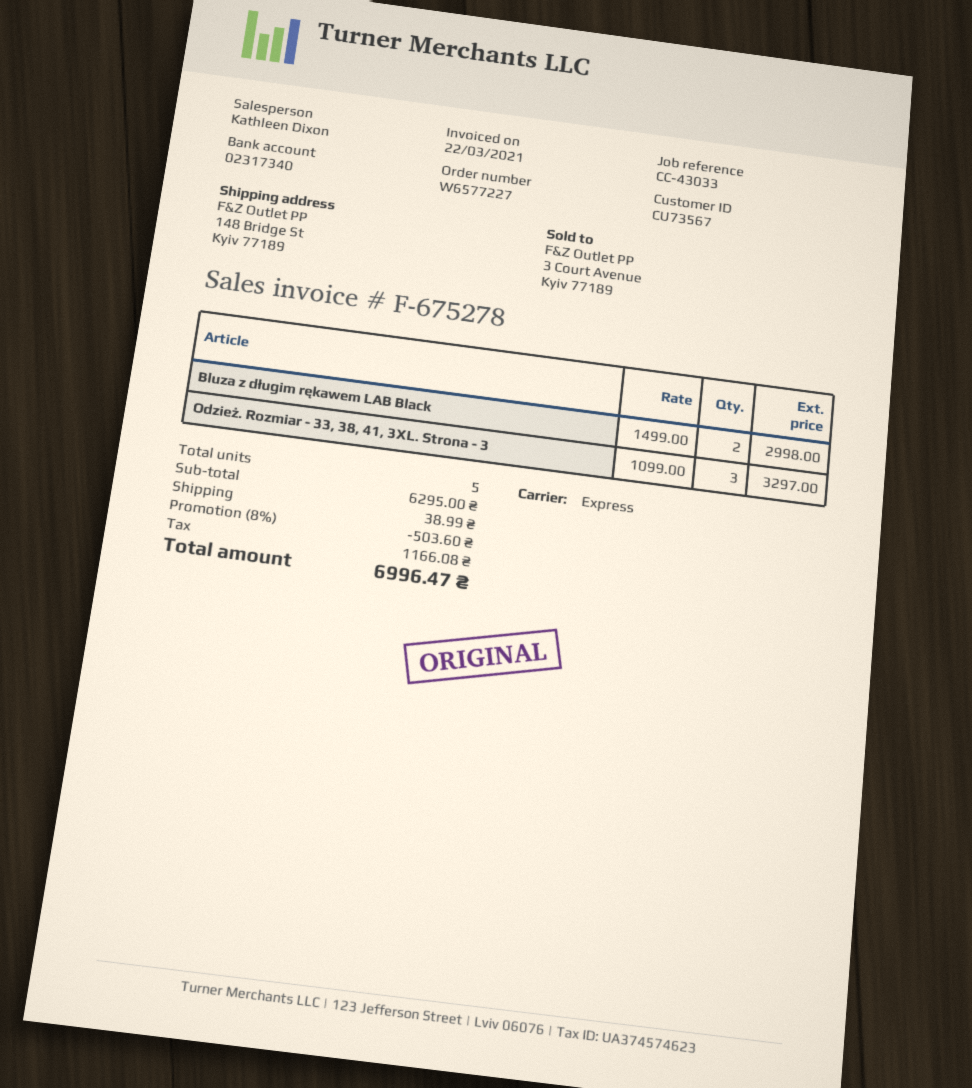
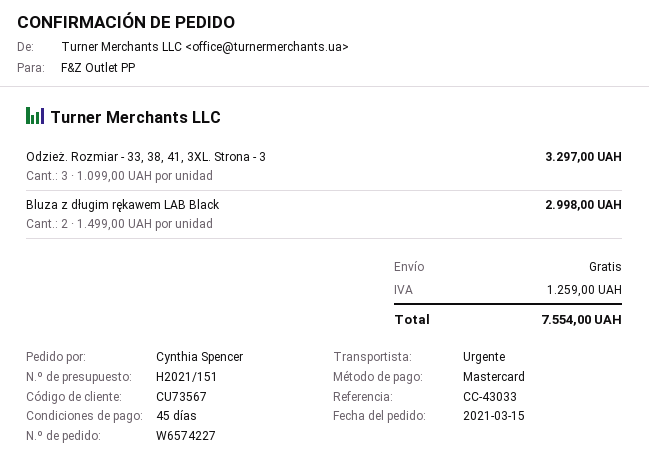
order number: W6577227 -> W6574227
discount: 8% = 503.60 -> none
shipping: 38.99 -> 0.00
tax: 1166.08 -> 1259.00
total: 6996.47 -> 7554.00

